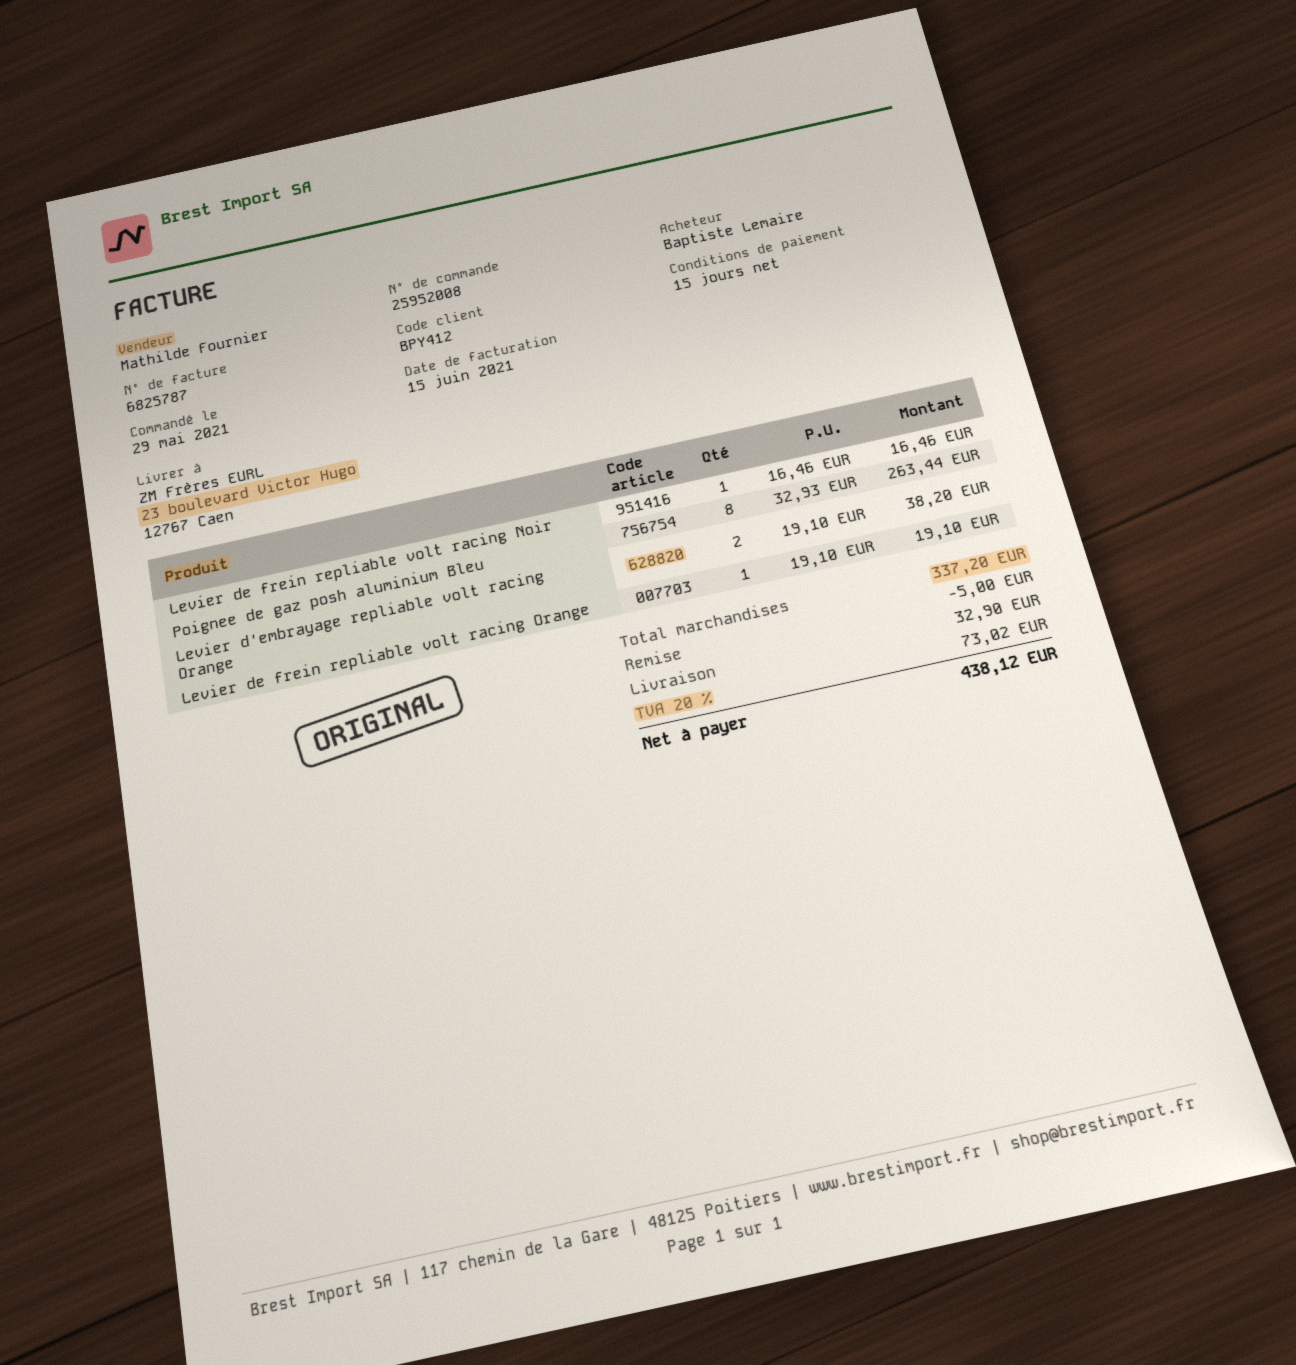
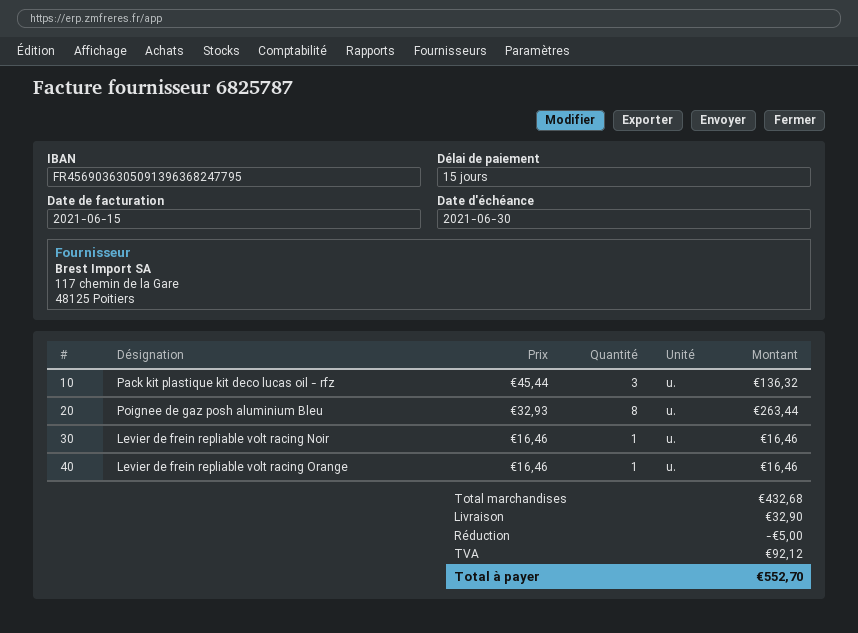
Levier d'embrayage repliable volt racing Orange: 2 x 19.10 = 38.20 -> none
Levier de frein repliable volt racing Orange: 1 x 19.10 = 19.10 -> 1 x 16.46 = 16.46
Pack kit plastique kit deco lucas oil - rfz: none -> 3 x 45.44 = 136.32
subtotal: 337.20 -> 432.68
tax: 73.02 -> 92.12
total: 438.12 -> 552.70

